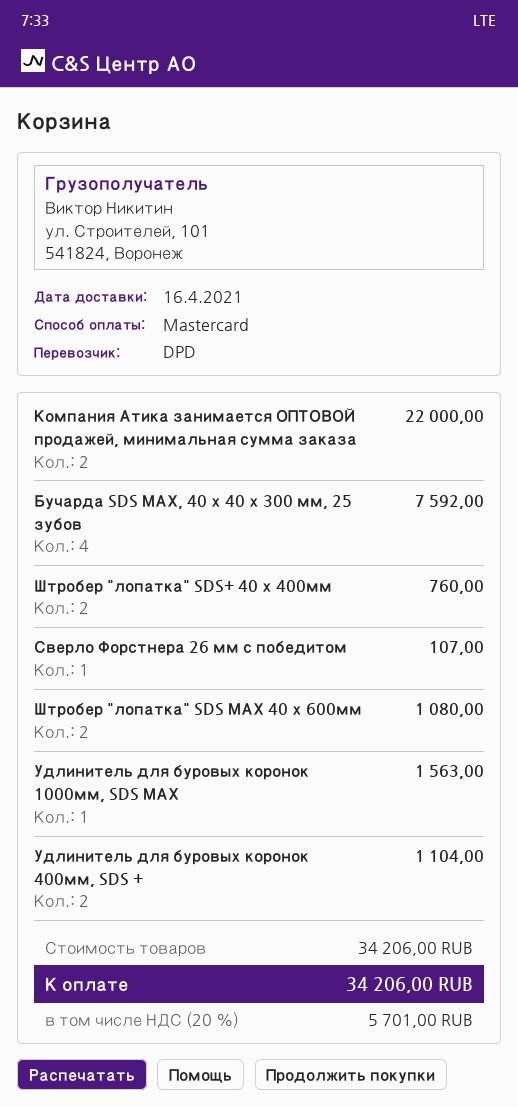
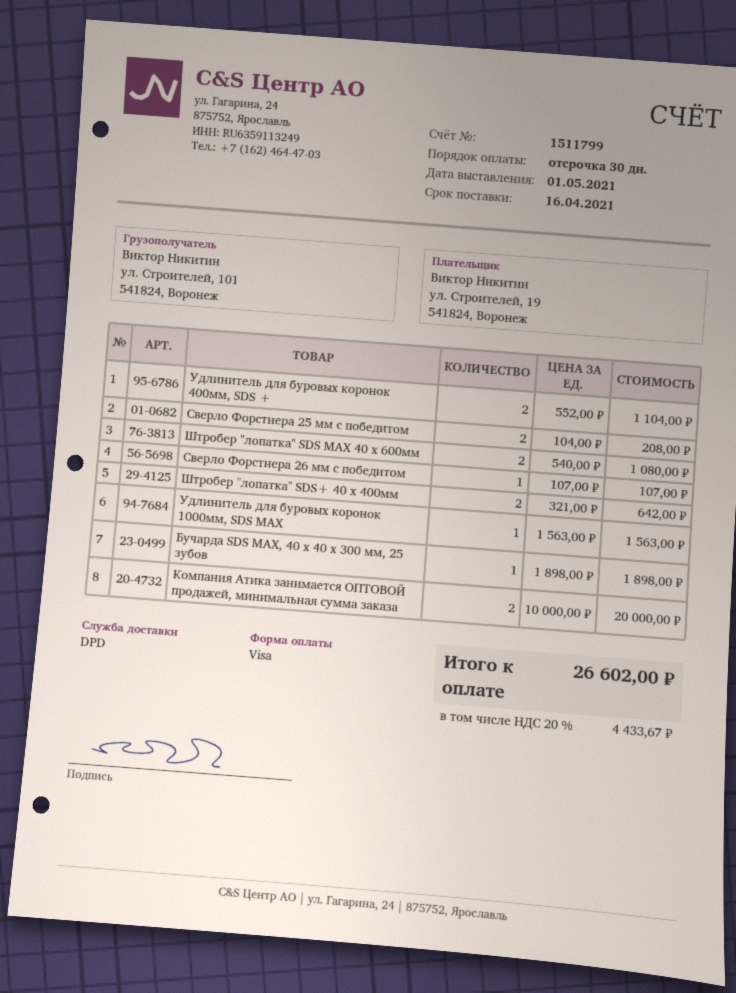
payment method: Mastercard -> Visa
Компания Атика занимается ОПТОВОЙ продажей, минимальная сумма заказа: 2 for 22000.00 -> 2 for 20000.00
Бучарда SDS МАХ, 40 х 40 х 300 мм, 25 зубов: 4 for 7592.00 -> 1 for 1898.00
Штробер "лопатка" SDS+ 40 х 400мм: 2 for 760.00 -> 2 for 642.00
Сверло Форстнера 25 мм с победитом: none -> 2 for 208.00
tax: 20% = 5701.00 -> 20% = 4433.67
total: 34206.00 -> 26602.00

